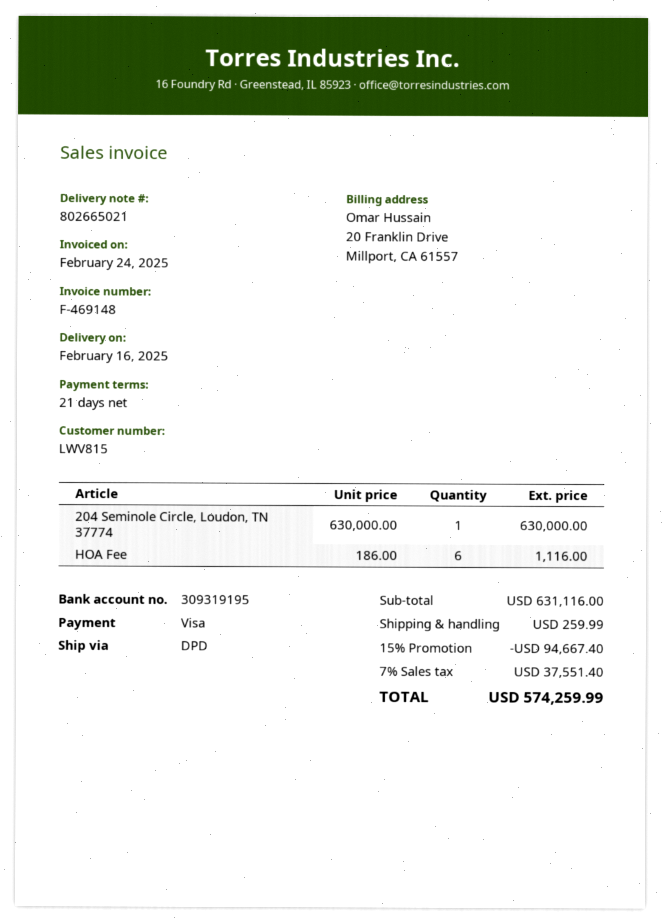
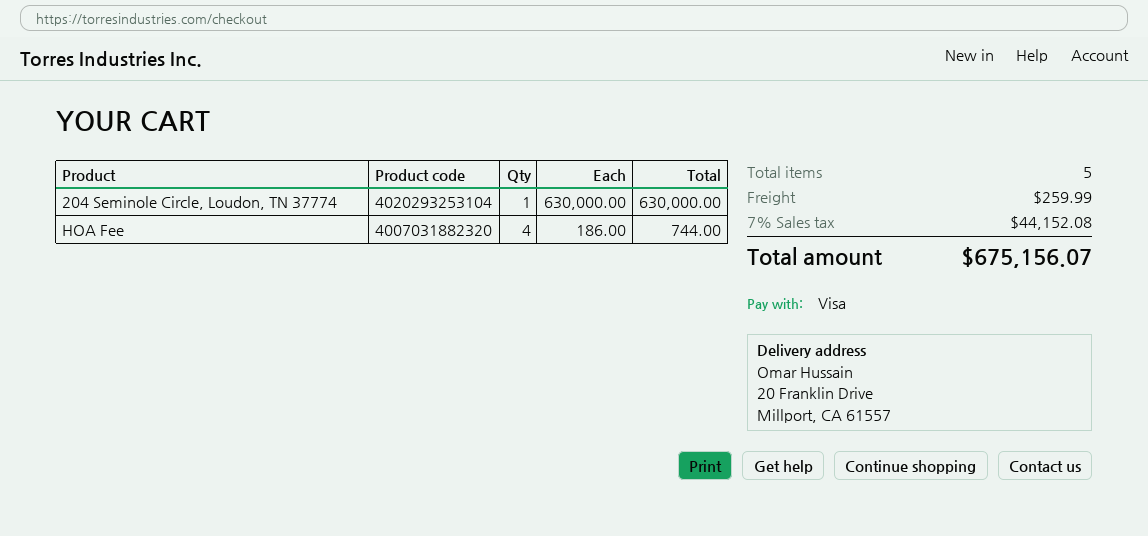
HOA Fee: 6 x 186.00 = 1116.00 -> 4 x 186.00 = 744.00
discount: 15% = 94667.40 -> none
tax: 7% = 37551.40 -> 7% = 44152.08
total: 574259.99 -> 675156.07

